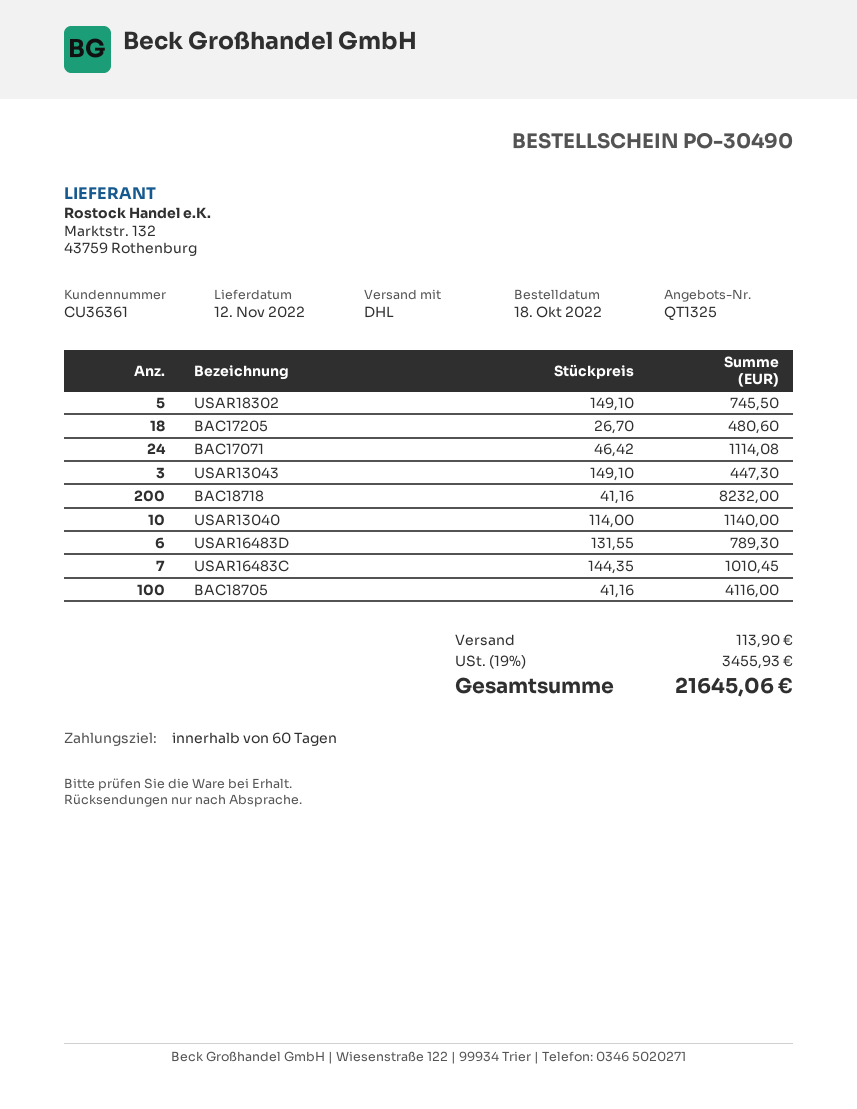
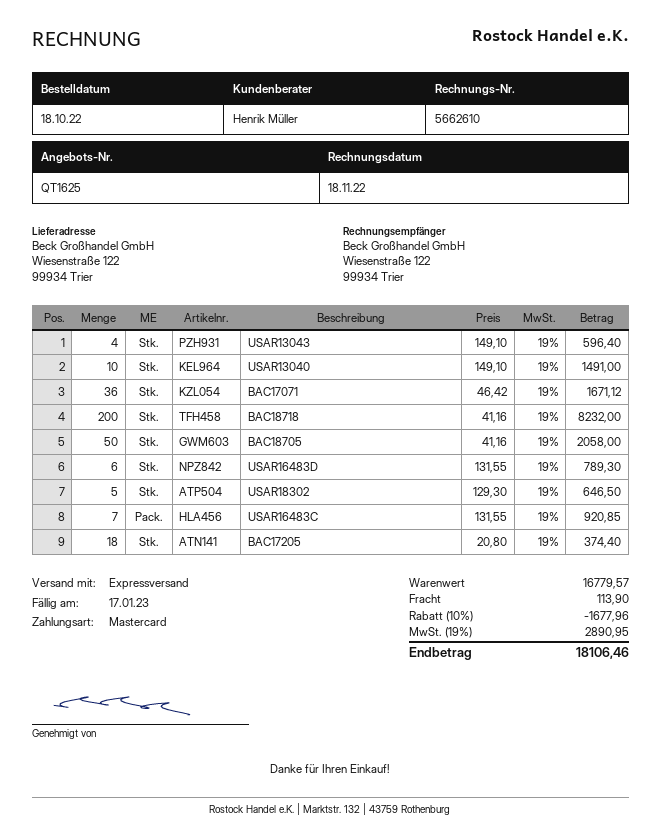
quote number: QT1325 -> QT1625
shipping method: DHL -> express
USAR18302: 5 x 149.10 = 745.50 -> 5 x 129.30 = 646.50
BAC17205: 18 x 26.70 = 480.60 -> 18 x 20.80 = 374.40
BAC17071: 24 x 46.42 = 1114.08 -> 36 x 46.42 = 1671.12
USAR13043: 3 x 149.10 = 447.30 -> 4 x 149.10 = 596.40
USAR13040: 10 x 114.00 = 1140.00 -> 10 x 149.10 = 1491.00
USAR16483C: 7 x 144.35 = 1010.45 -> 7 x 131.55 = 920.85
BAC18705: 100 x 41.16 = 4116.00 -> 50 x 41.16 = 2058.00
discount: none -> 10% = 1677.96
tax: 19% = 3455.93 -> 19% = 2890.95
total: 21645.06 -> 18106.46

